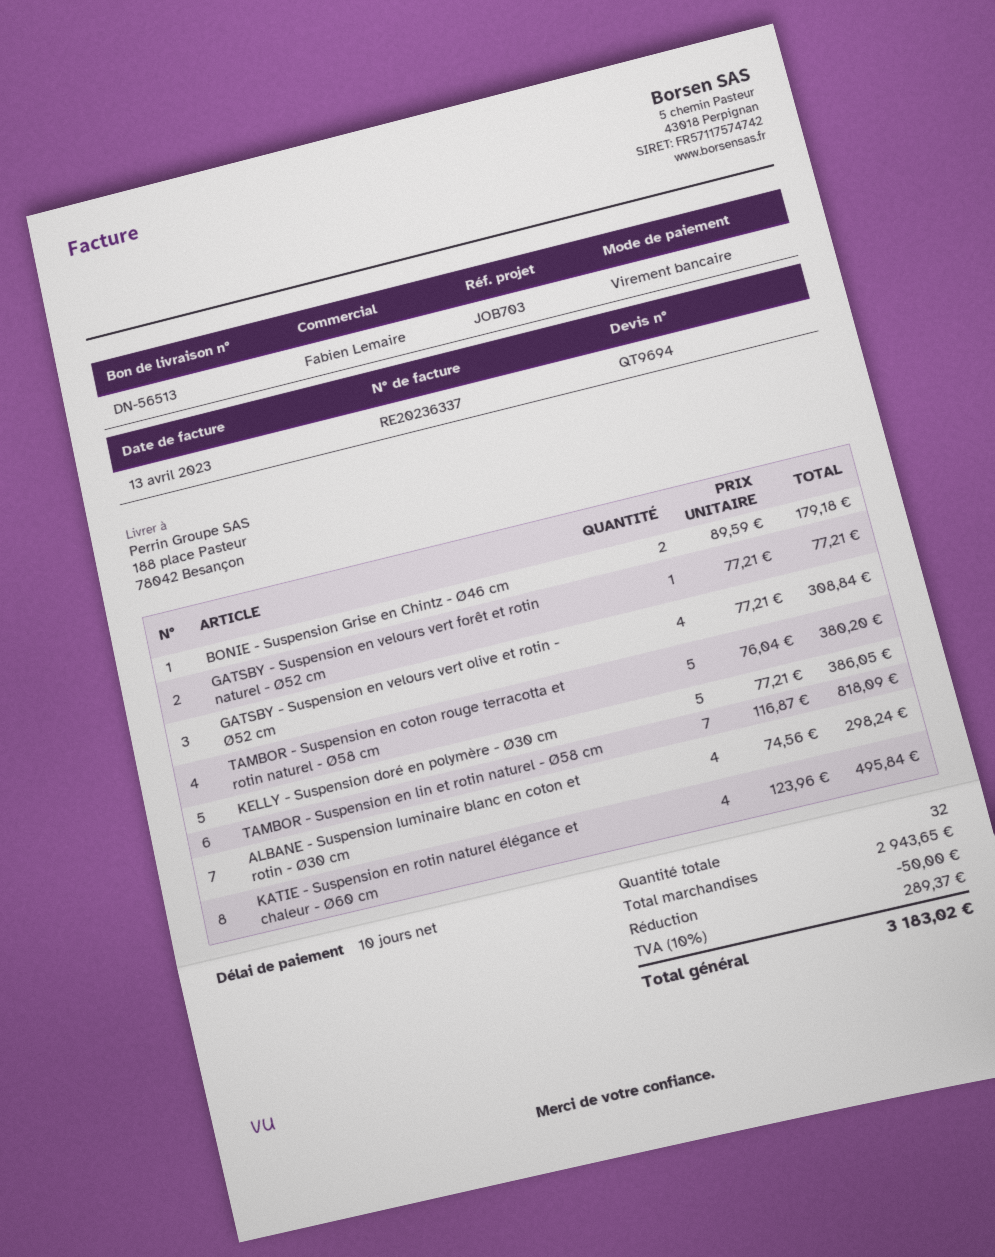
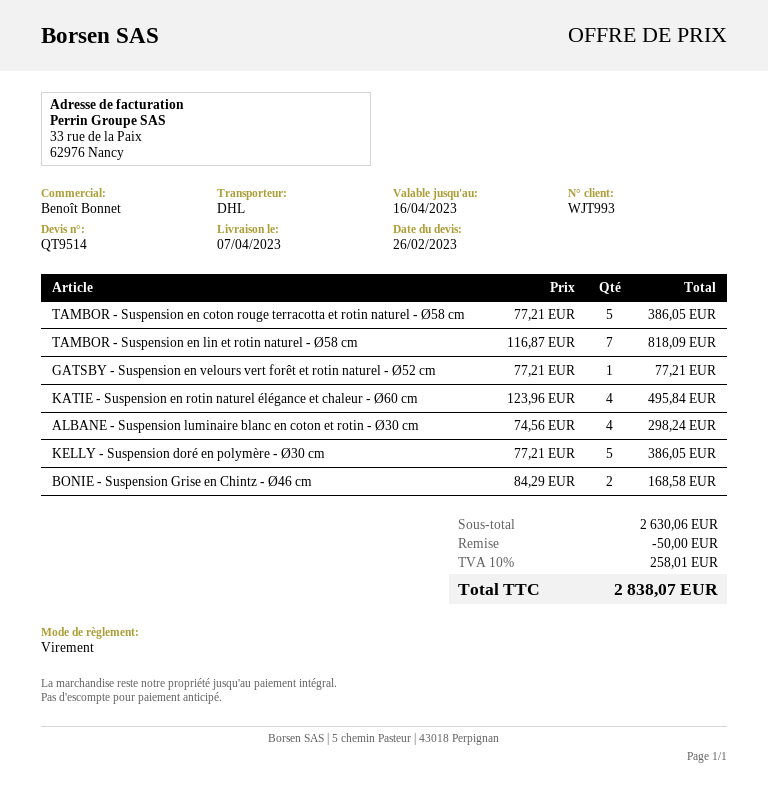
quote number: QT9694 -> QT9514
sales rep: Fabien Lemaire -> Benoît Bonnet
BONIE - Suspension Grise en Chintz - Ø46 cm: 2 x 89.59 = 179.18 -> 2 x 84.29 = 168.58
GATSBY - Suspension en velours vert olive et rotin - Ø52 cm: 4 x 77.21 = 308.84 -> none
TAMBOR - Suspension en coton rouge terracotta et rotin naturel - Ø58 cm: 5 x 76.04 = 380.20 -> 5 x 77.21 = 386.05
subtotal: 2943.65 -> 2630.06
tax: 10% = 289.37 -> 10% = 258.01
total: 3183.02 -> 2838.07

